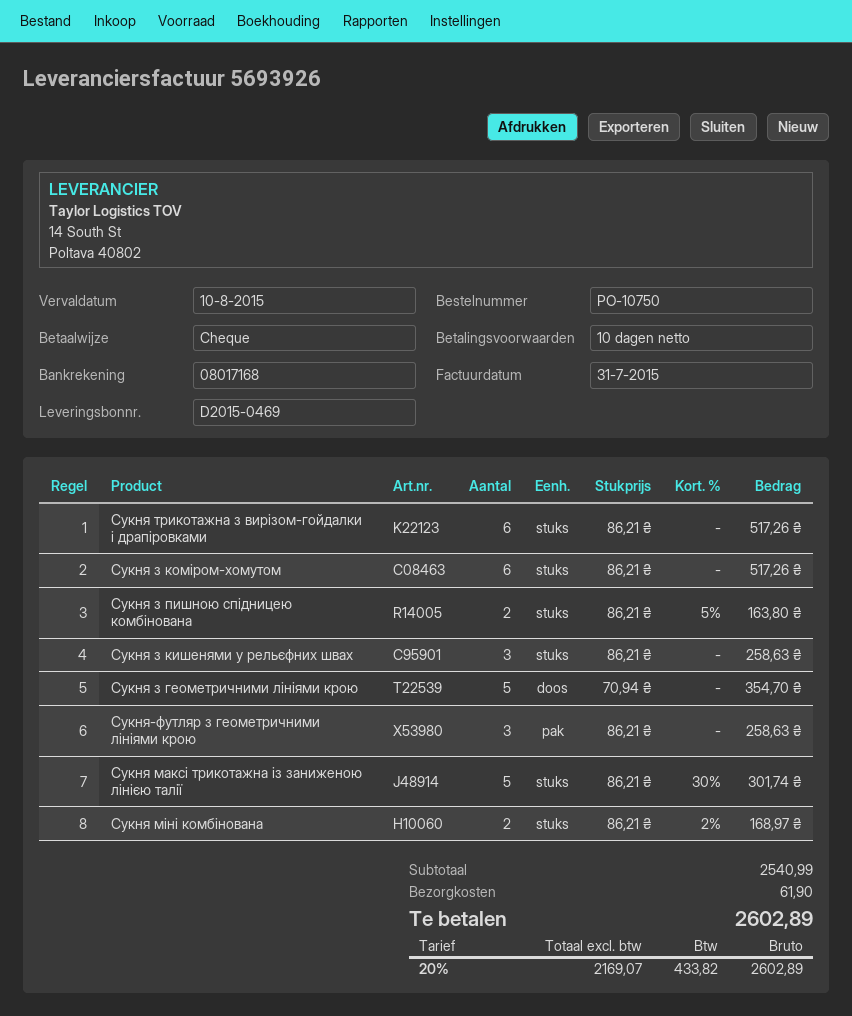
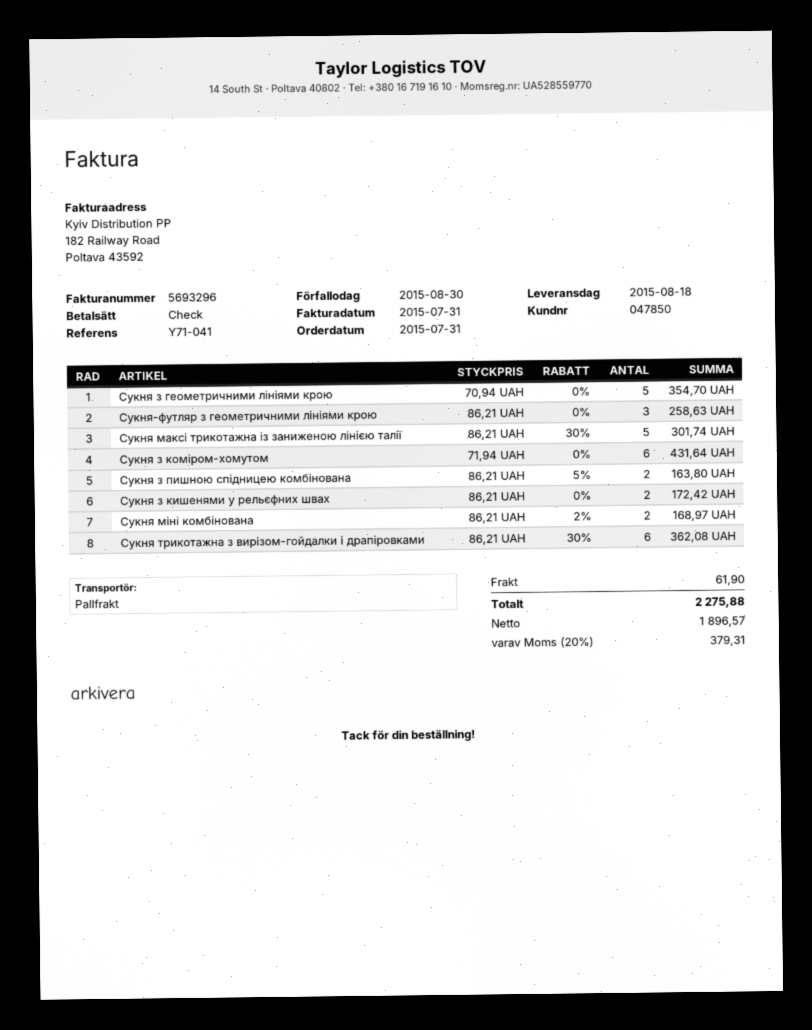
invoice number: 5693926 -> 5693296
due date: 2015-08-10 -> 2015-08-30
Сукня трикотажна з вирізом-гойдалки і драпіровками: 6 x 86.21 = 517.26 -> 6 x 86.21 - 30% = 362.08
Сукня з коміром-хомутом: 6 x 86.21 = 517.26 -> 6 x 71.94 = 431.64
Сукня з кишенями у рельєфних швах: 3 x 86.21 = 258.63 -> 2 x 86.21 = 172.42
net: 2169.07 -> 1896.57
tax: 20% = 433.82 -> 20% = 379.31
total: 2602.89 -> 2275.88

